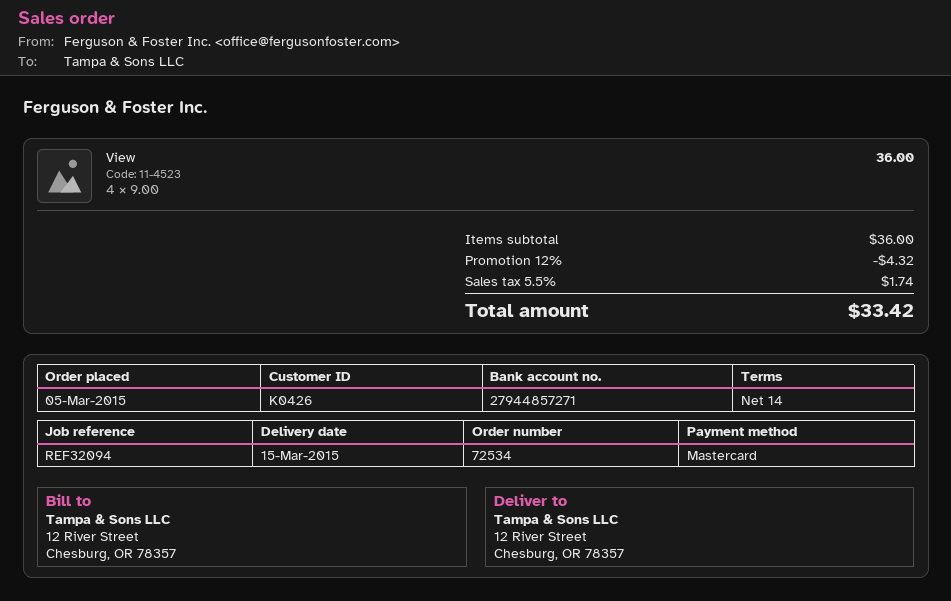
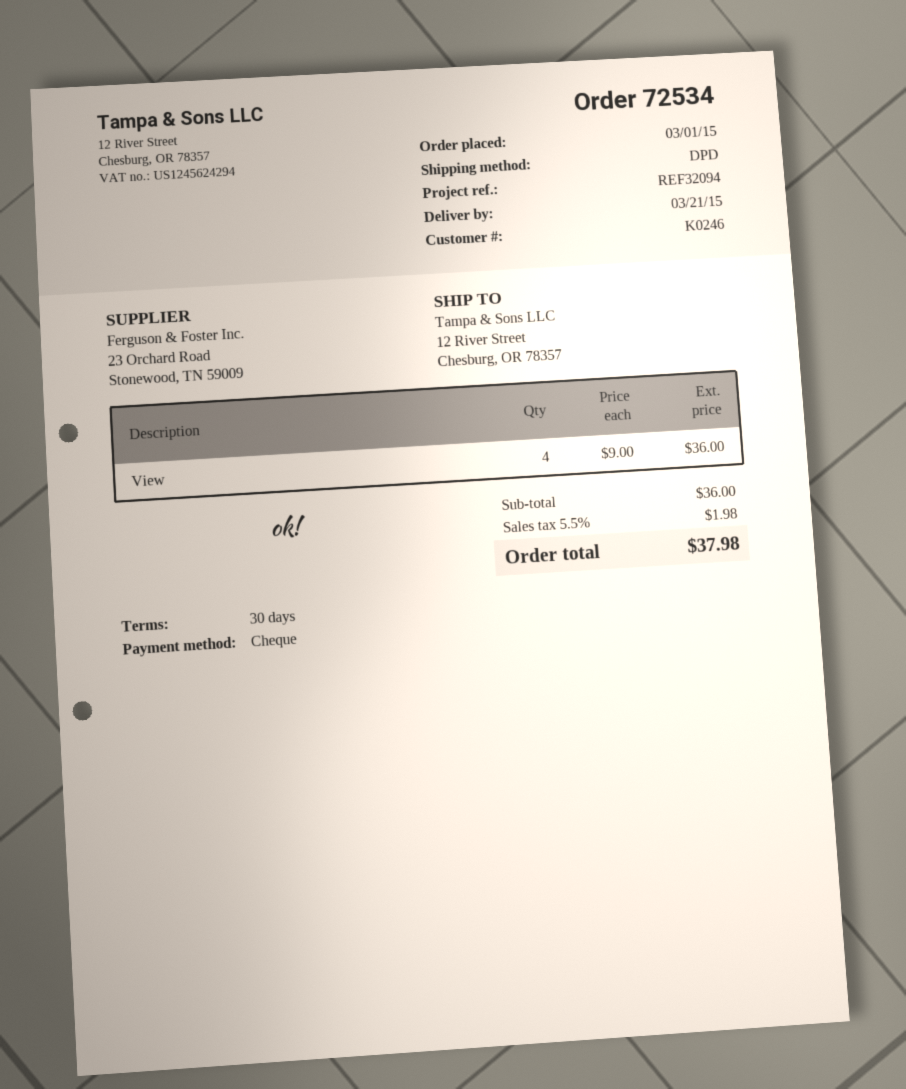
order date: 2015-03-05 -> 2015-03-01
delivery date: 2015-03-15 -> 2015-03-21
payment terms: 14 days -> 30 days
customer number: K0426 -> K0246
payment method: Mastercard -> cheque
discount: 12% = 4.32 -> none
tax: 5.5% = 1.74 -> 5.5% = 1.98
total: 33.42 -> 37.98

